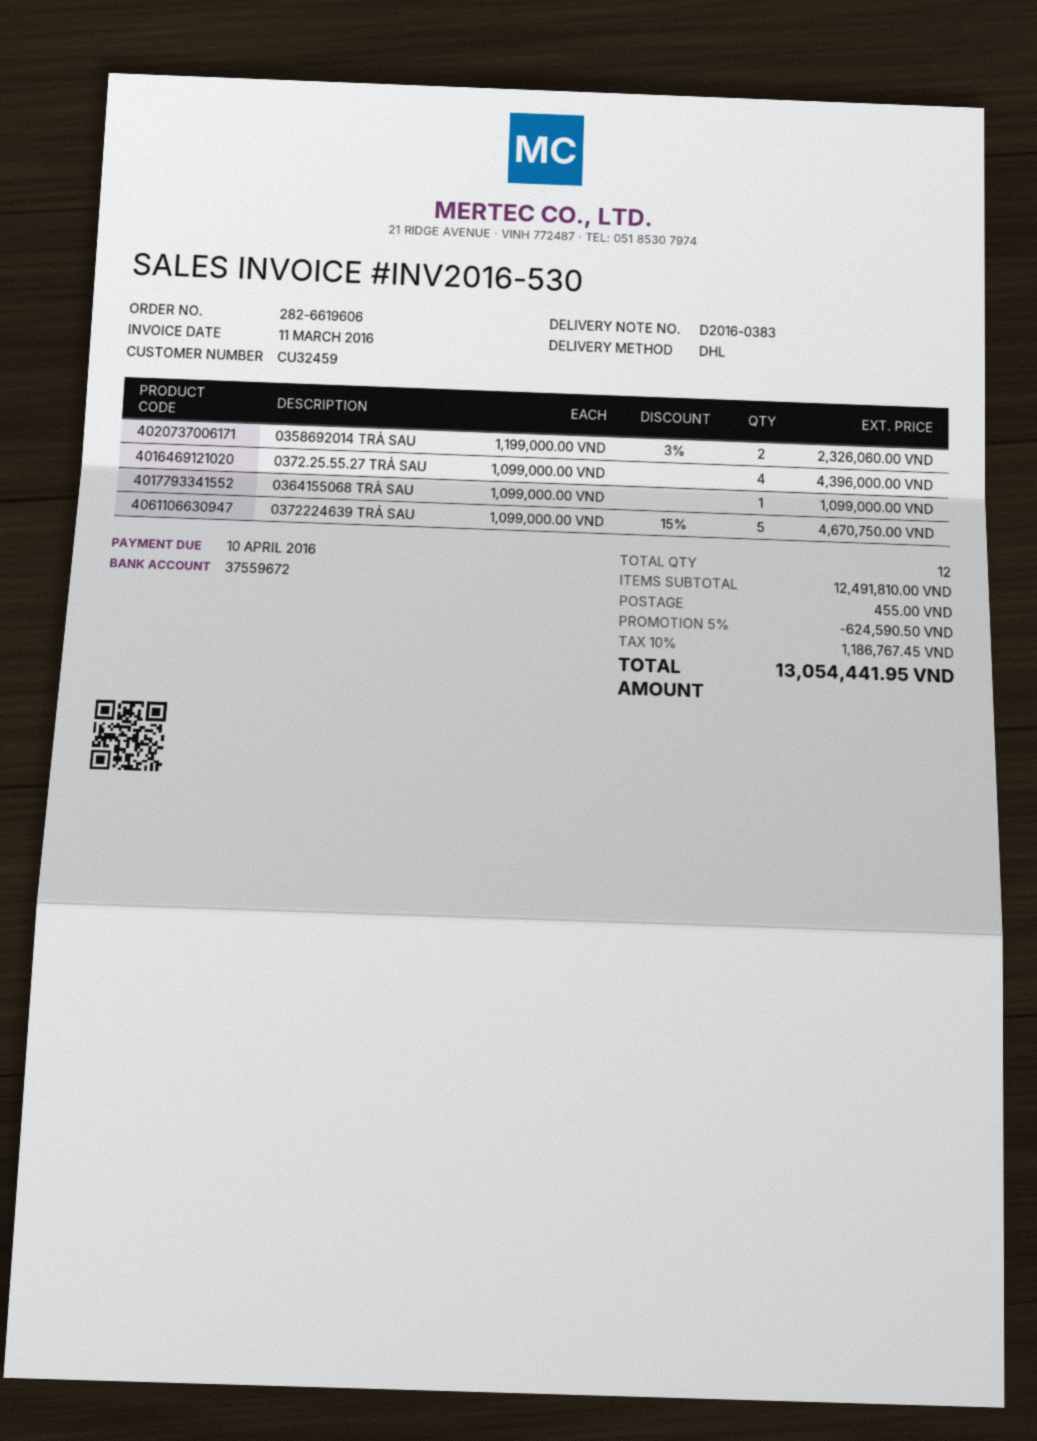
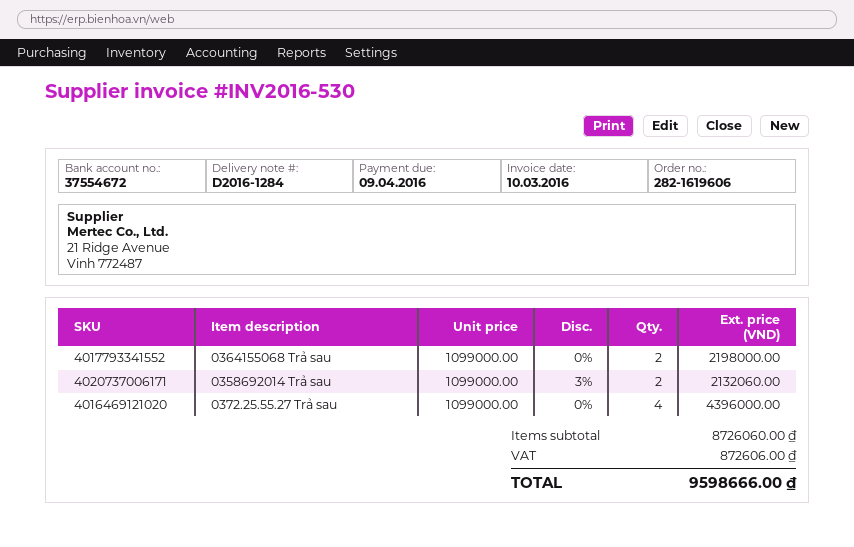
order number: 282-6619606 -> 282-1619606
delivery note number: D2016-0383 -> D2016-1284
invoice date: 2016-03-11 -> 2016-03-10
due date: 2016-04-10 -> 2016-04-09
bank account: 37559672 -> 37554672
0358692014 TRẢ SAU: 2 x 1199000.00 - 3% = 2326060.00 -> 2 x 1099000.00 - 3% = 2132060.00
0364155068 TRẢ SAU: 1 x 1099000.00 = 1099000.00 -> 2 x 1099000.00 = 2198000.00
0372224639 TRẢ SAU: 5 x 1099000.00 - 15% = 4670750.00 -> none
subtotal: 12491810.00 -> 8726060.00
discount: 5% = 624590.50 -> none
shipping: 455.00 -> none
tax: 1186767.45 -> 872606.00
total: 13054441.95 -> 9598666.00

